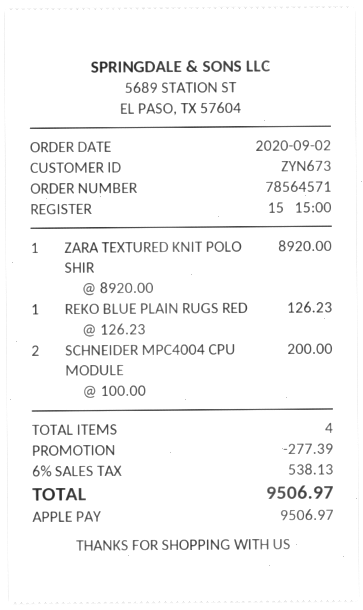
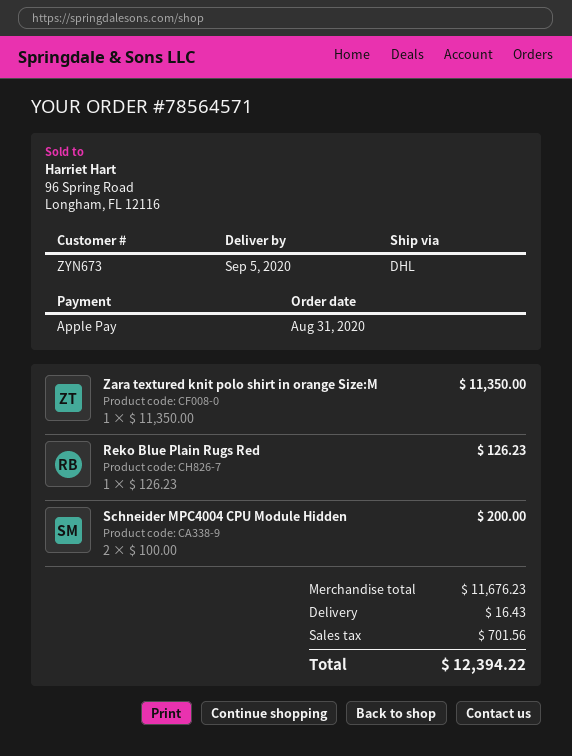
order date: 2020-09-02 -> 2020-08-31
ZARA TEXTURED KNIT POLO SHIR: 1 x 8920.00 = 8920.00 -> 1 x 11350.00 = 11350.00
discount: 277.39 -> none
shipping: none -> 16.43
tax: 538.13 -> 701.56
total: 9506.97 -> 12394.22

